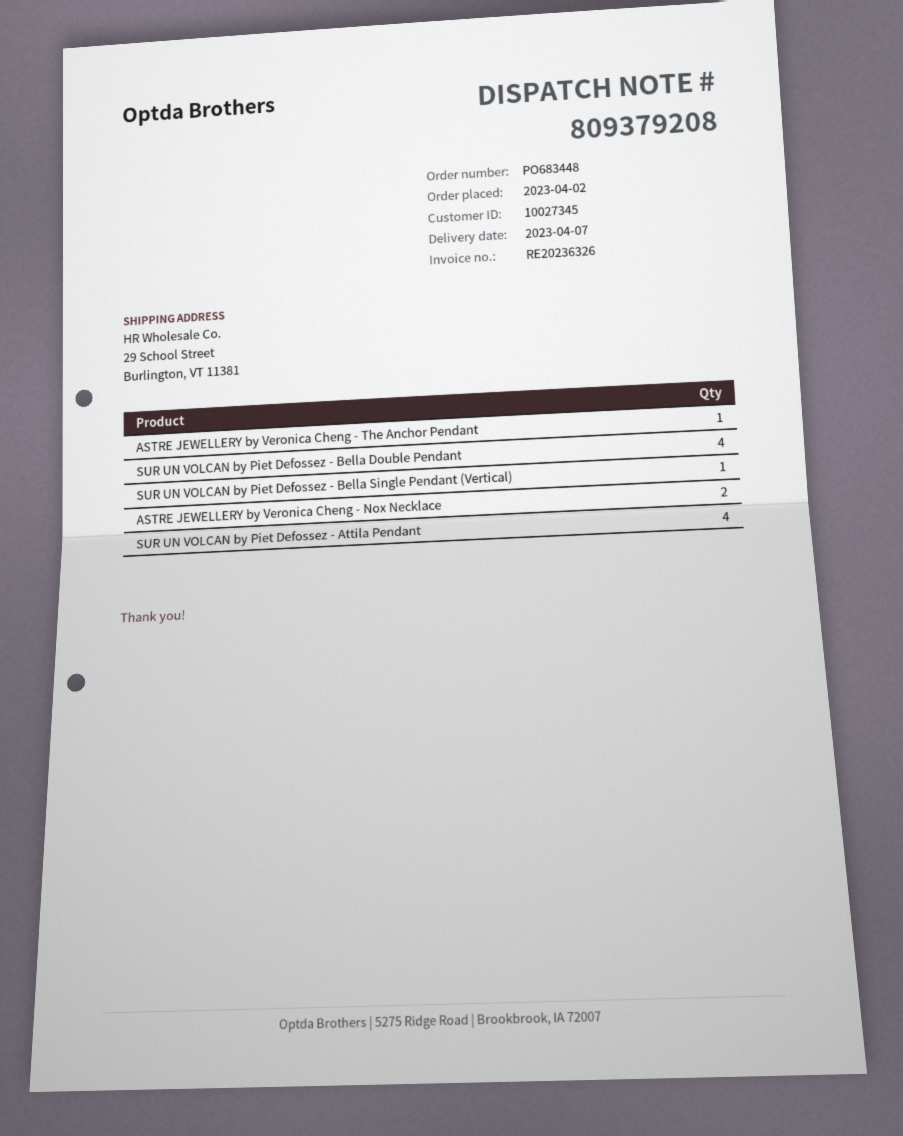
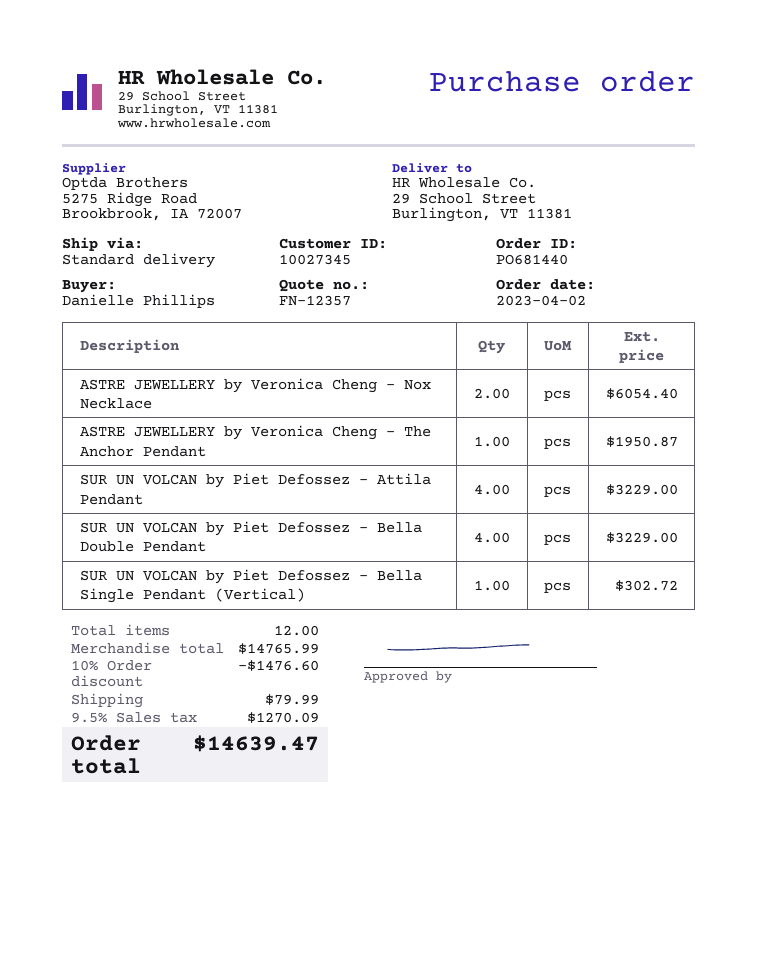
order number: PO683448 -> PO681440

